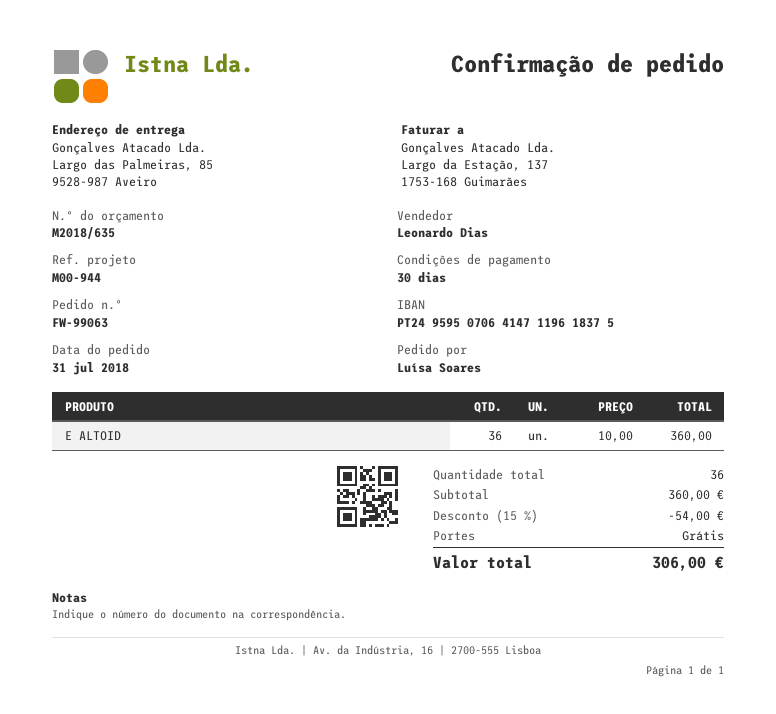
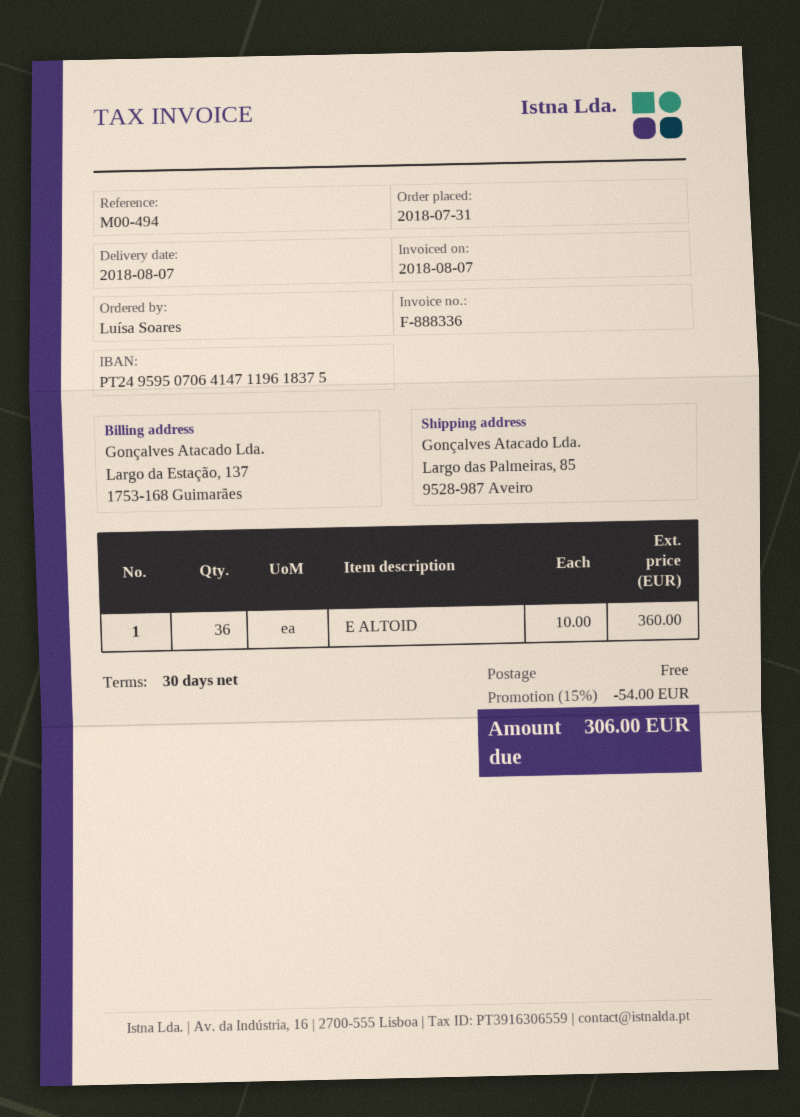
reference: M00-944 -> M00-494

